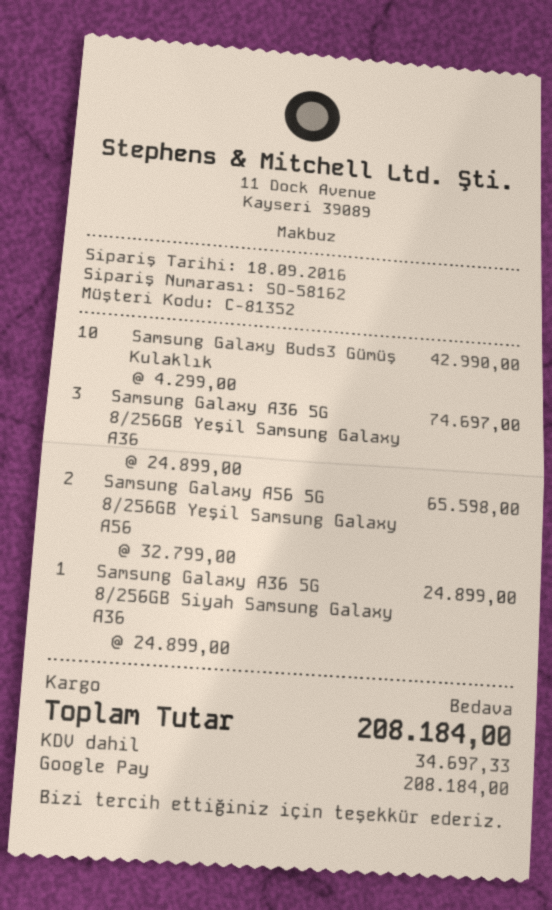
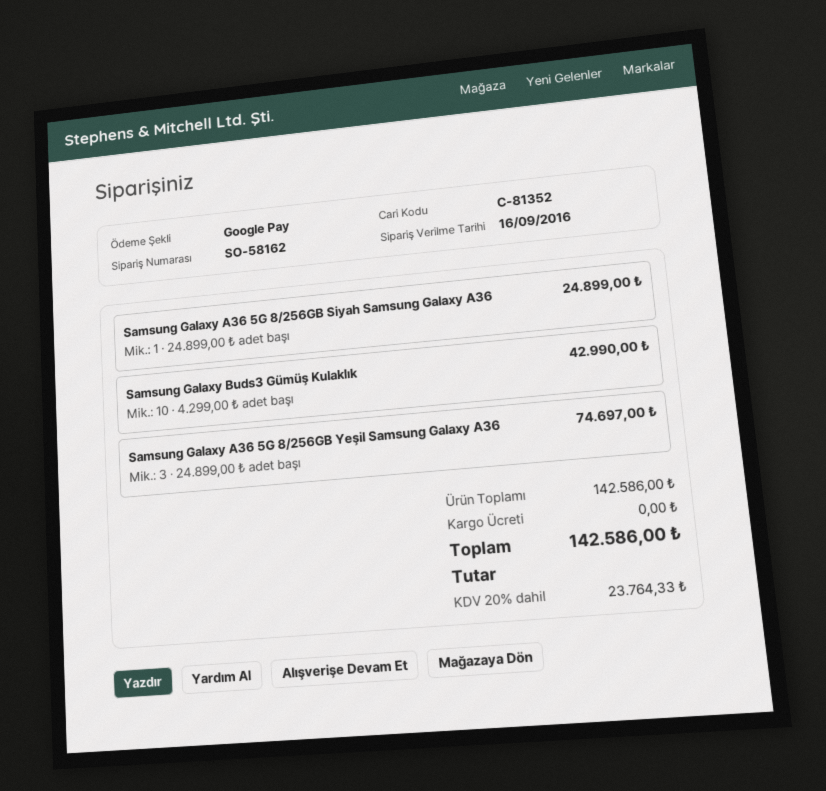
order date: 2016-09-18 -> 2016-09-16
Samsung Galaxy A56 5G 8/256GB Yeşil Samsung Galaxy A56: 2 x 32799.00 = 65598.00 -> none
tax: 34697.33 -> 23764.33
total: 208184.00 -> 142586.00

